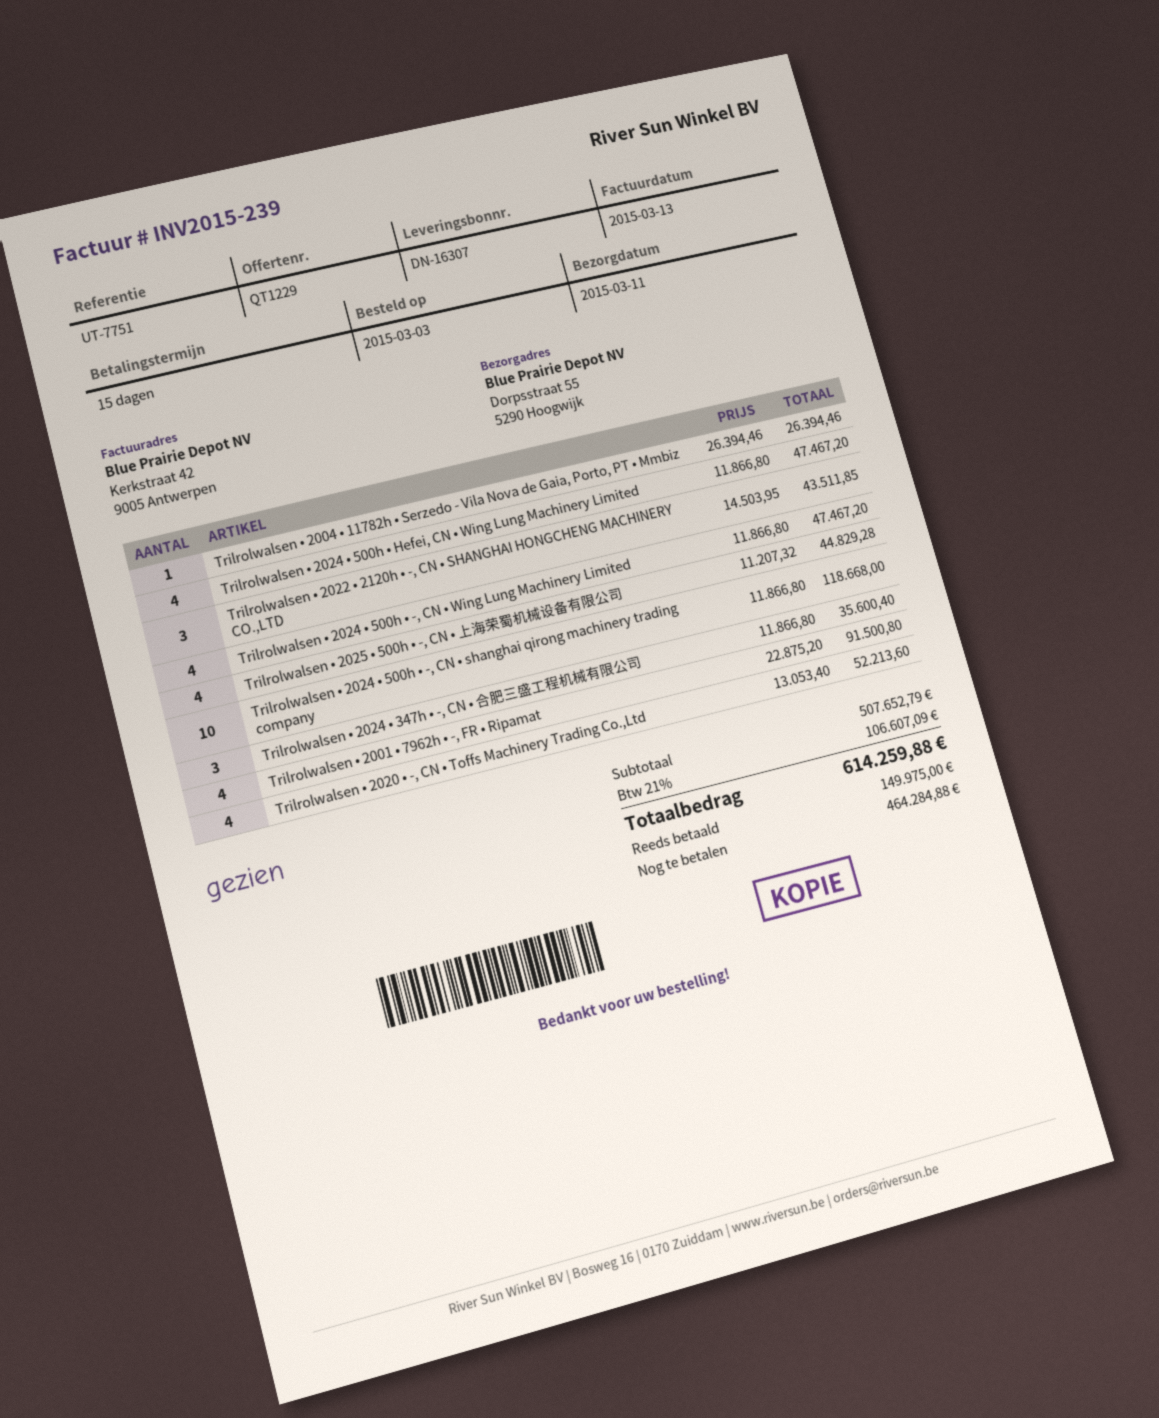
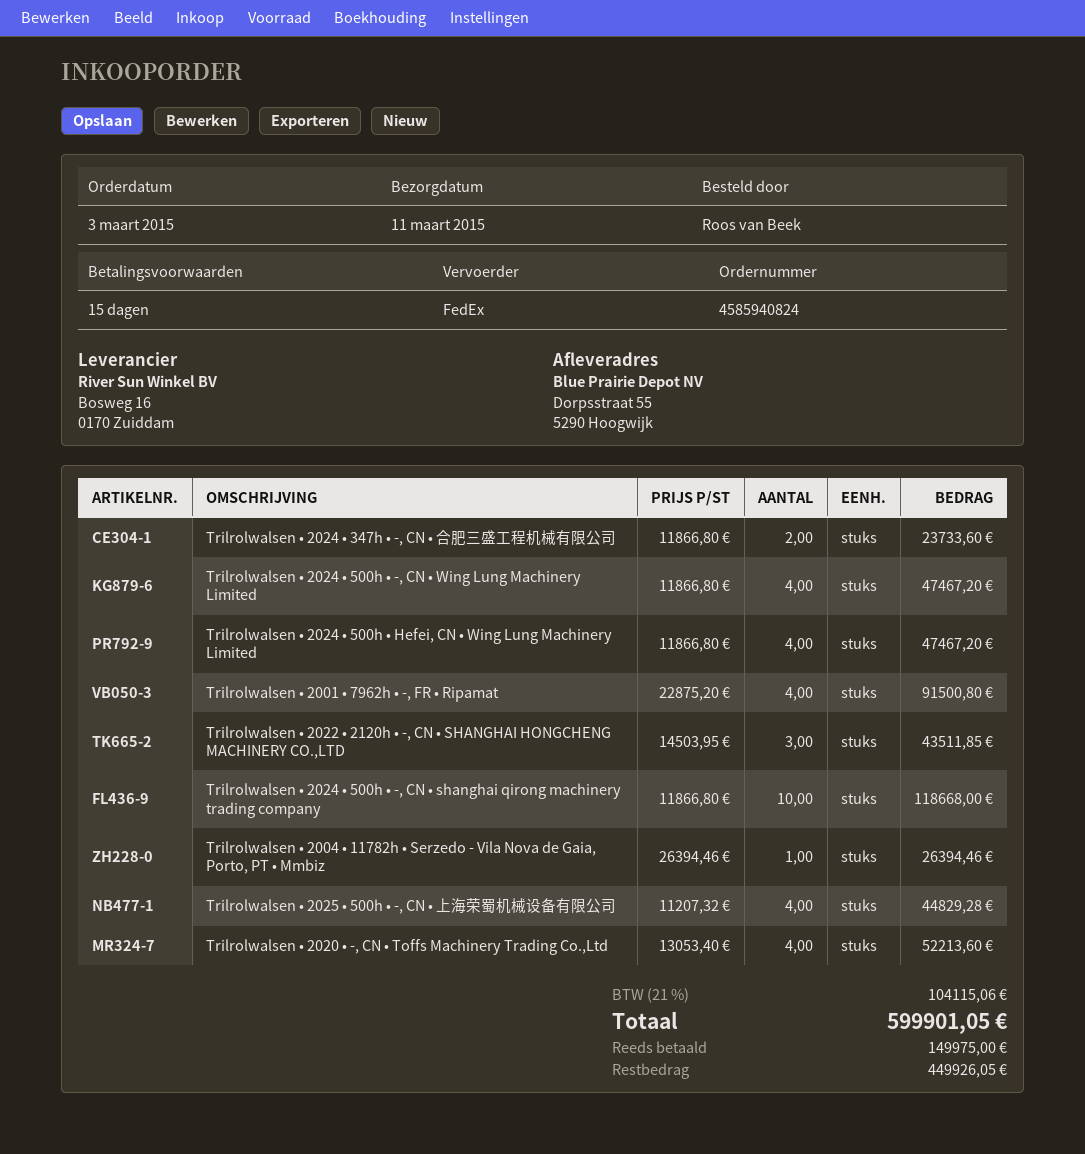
Trilrolwalsen • 2024 • 347h • -, CN • 合肥三盛工程机械有限公司: 3 x 11866.80 = 35600.40 -> 2 x 11866.80 = 23733.60
tax: 21% = 106607.09 -> 21% = 104115.06
total: 614259.88 -> 599901.05
balance: 464284.88 -> 449926.05

